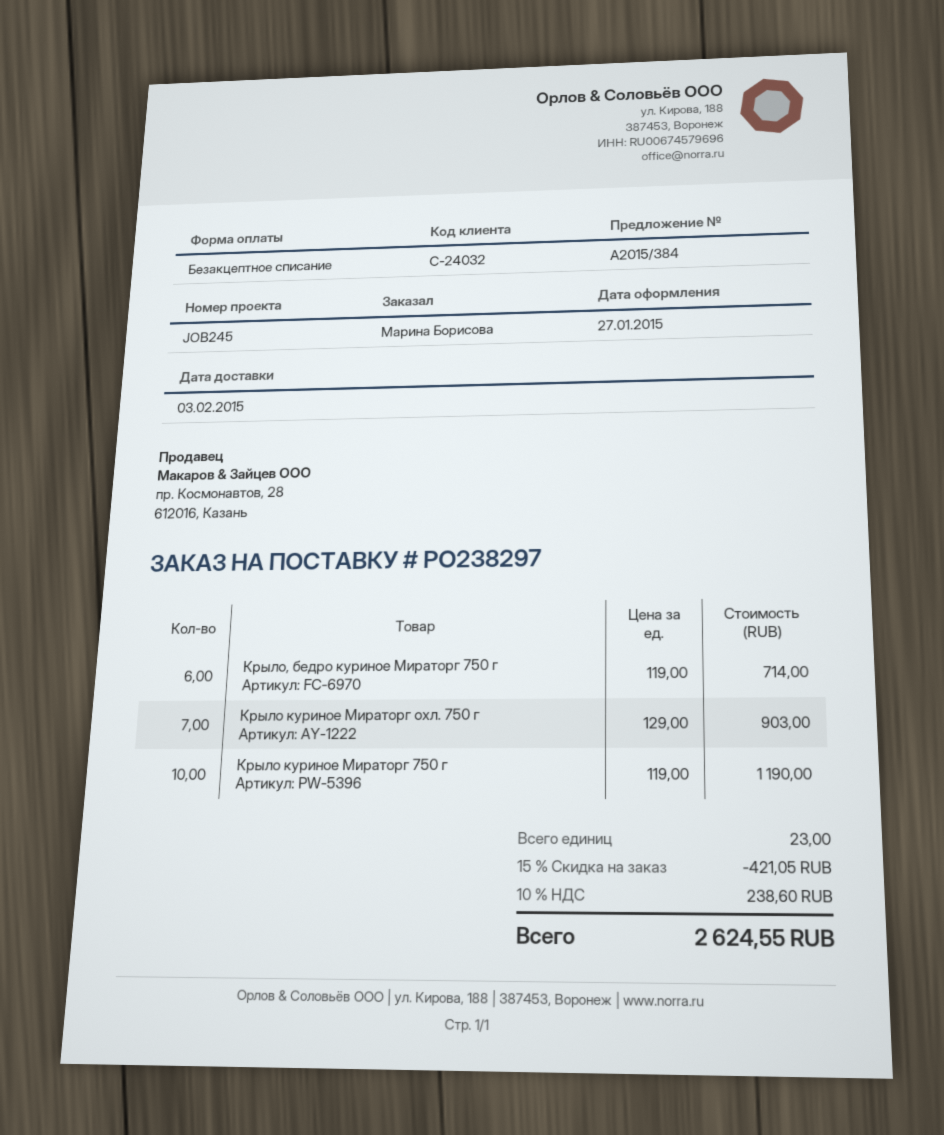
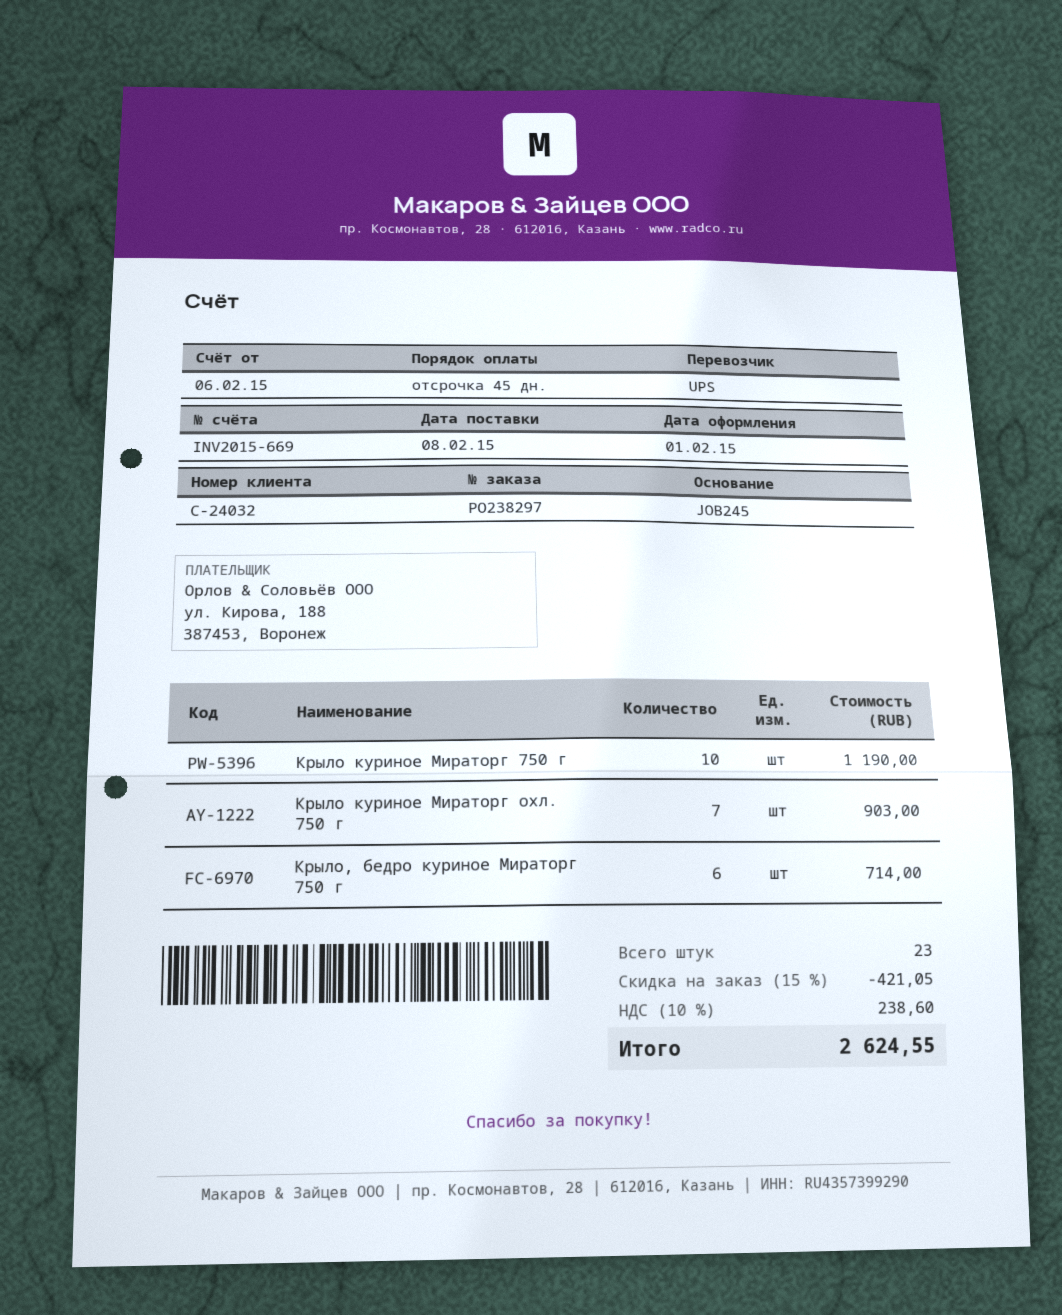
order date: 2015-01-27 -> 2015-02-01
delivery date: 2015-02-03 -> 2015-02-08

